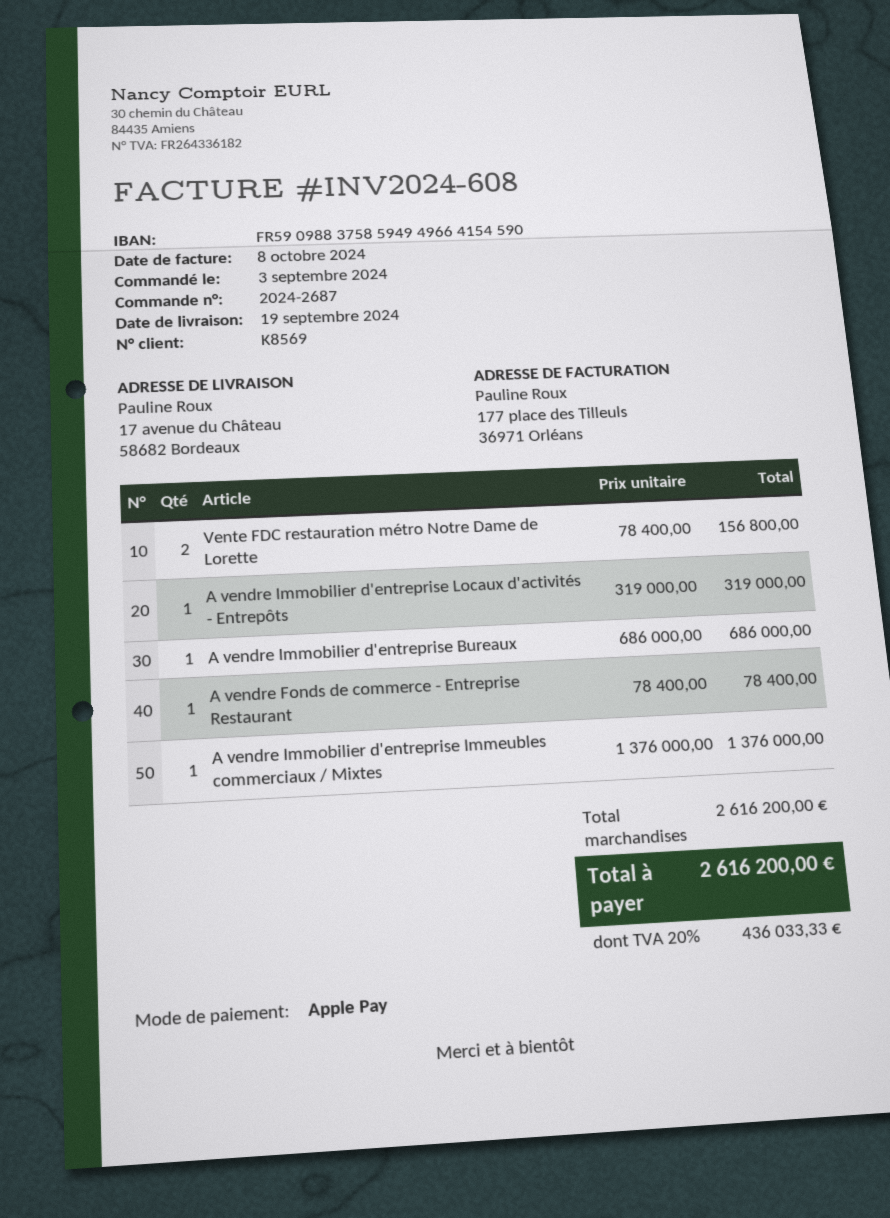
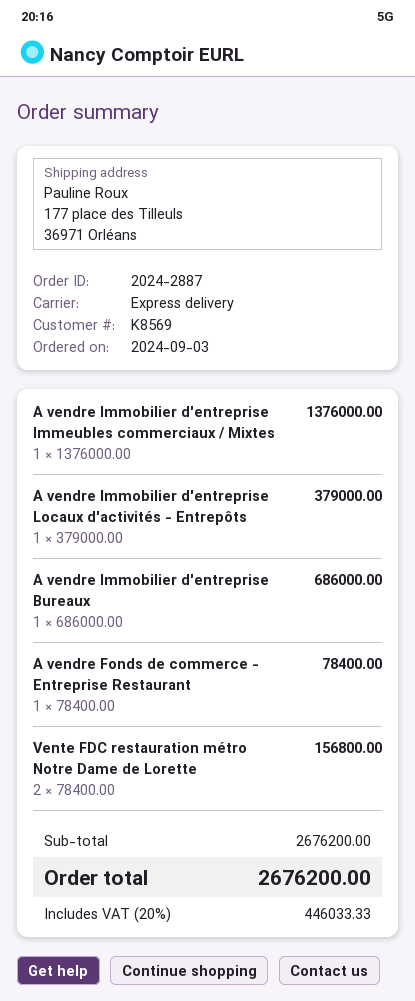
order number: 2024-2687 -> 2024-2887
ship to: 17 avenue du Château, 58682 Bordeaux -> 177 place des Tilleuls, 36971 Orléans
A vendre Immobilier d'entreprise Locaux d'activités - Entrepôts: 1 x 319000.00 = 319000.00 -> 1 x 379000.00 = 379000.00
subtotal: 2616200.00 -> 2676200.00
tax: 20% = 436033.33 -> 20% = 446033.33
total: 2616200.00 -> 2676200.00

